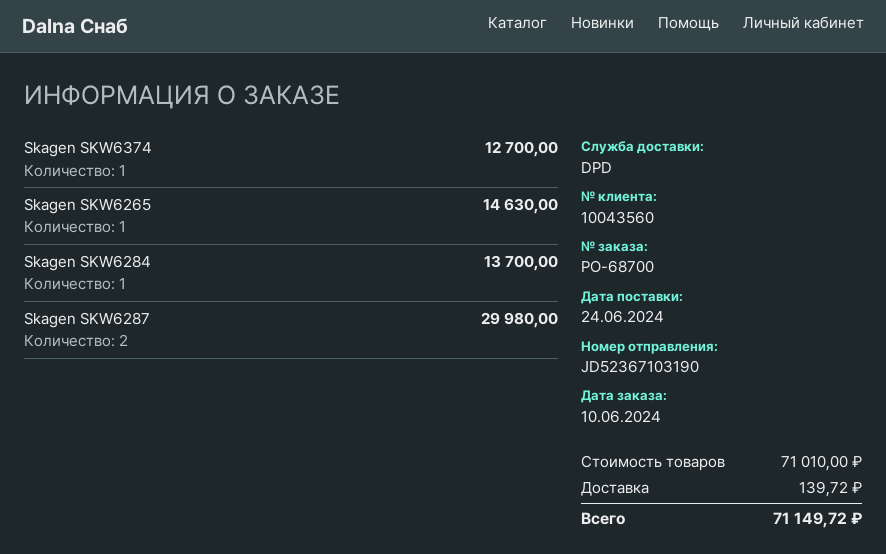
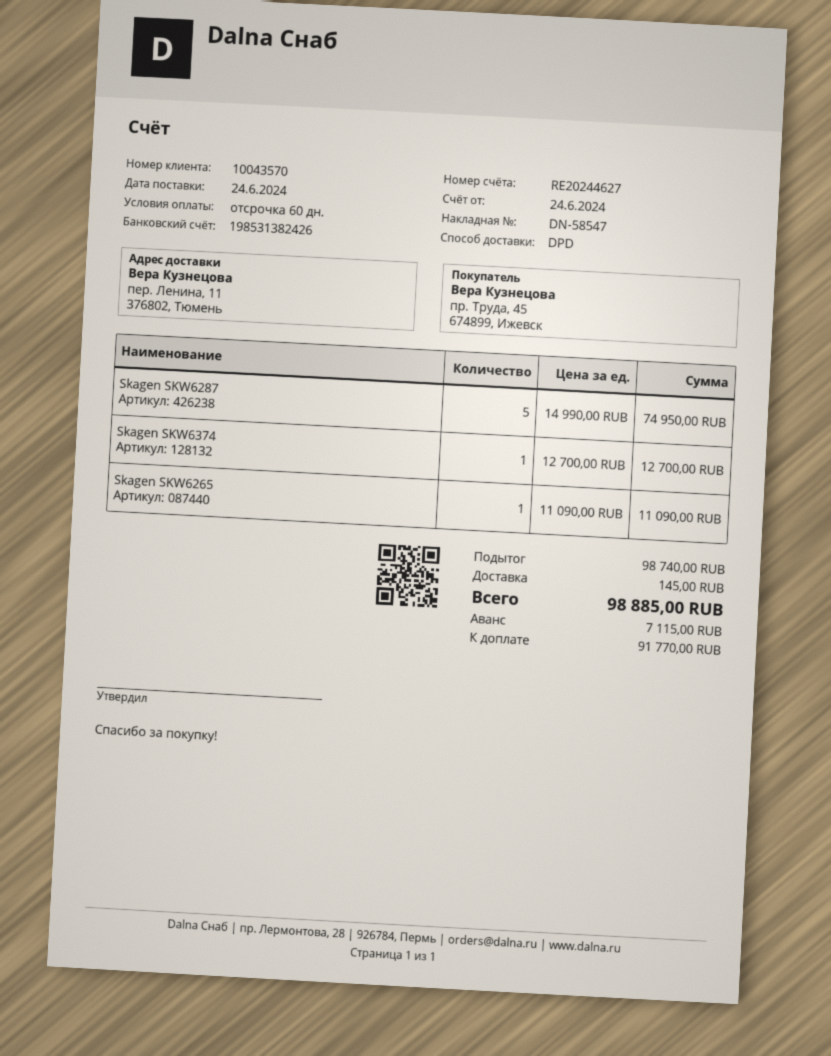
customer number: 10043560 -> 10043570
Skagen SKW6265: 1 for 14630.00 -> 1 for 11090.00
Skagen SKW6284: 1 for 13700.00 -> none
Skagen SKW6287: 2 for 29980.00 -> 5 for 74950.00
subtotal: 71010.00 -> 98740.00
shipping: 139.72 -> 145.00
total: 71149.72 -> 98885.00

